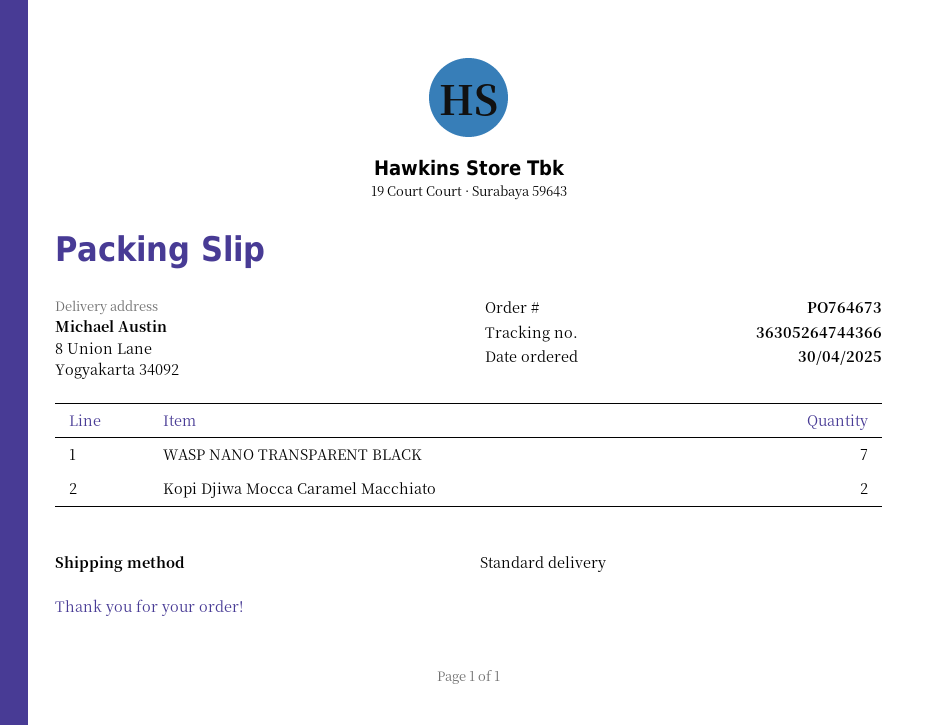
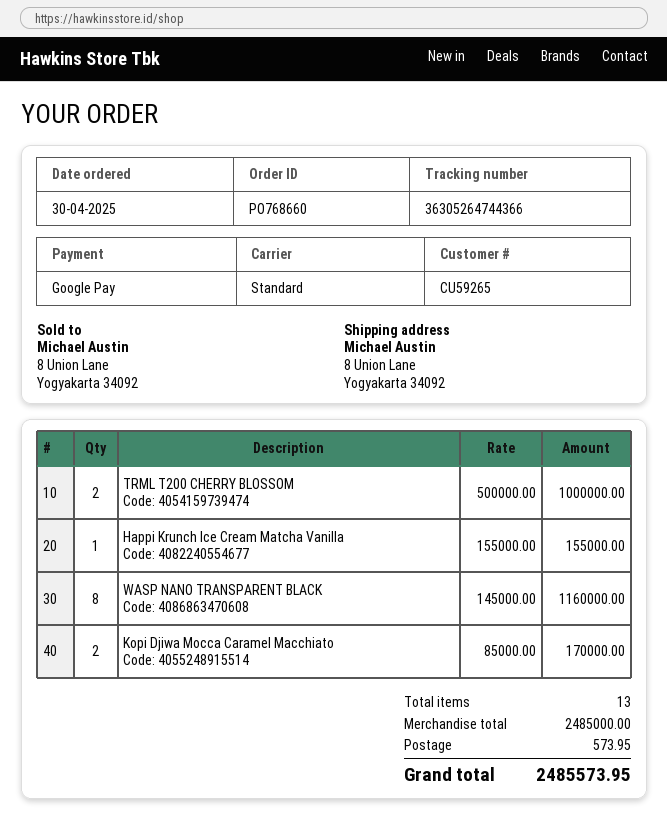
order number: PO764673 -> PO768660
WASP NANO TRANSPARENT BLACK: 7 -> 8
TRML T200 CHERRY BLOSSOM: none -> 2
Happi Krunch Ice Cream Matcha Vanilla: none -> 1

